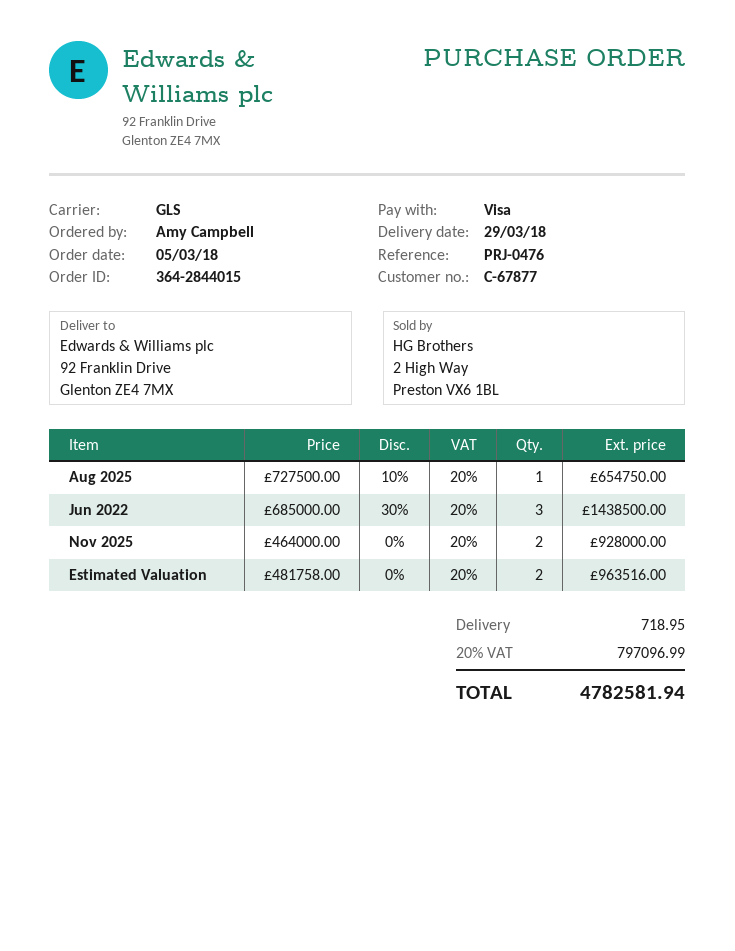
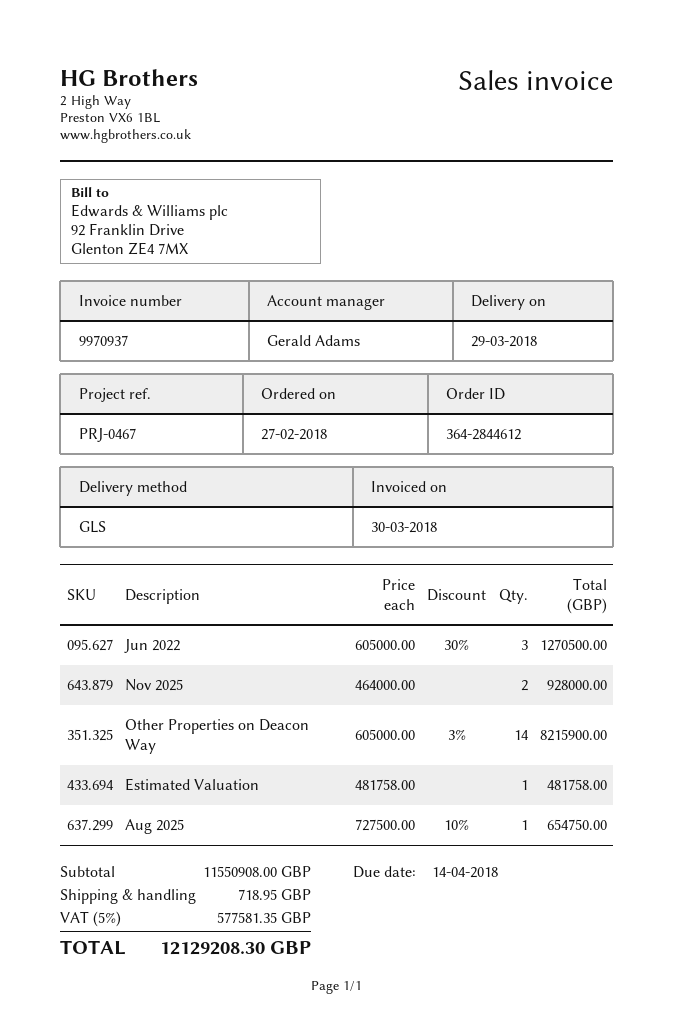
order number: 364-2844015 -> 364-2844612
order date: 2018-03-05 -> 2018-02-27
reference: PRJ-0476 -> PRJ-0467
Jun 2022: 3 x 685000.00 - 30% = 1438500.00 -> 3 x 605000.00 - 30% = 1270500.00
Estimated Valuation: 2 x 481758.00 = 963516.00 -> 1 x 481758.00 = 481758.00
Other Properties on Deacon Way: none -> 14 x 605000.00 - 3% = 8215900.00
tax: 20% = 797096.99 -> 5% = 577581.35
total: 4782581.94 -> 12129208.30

